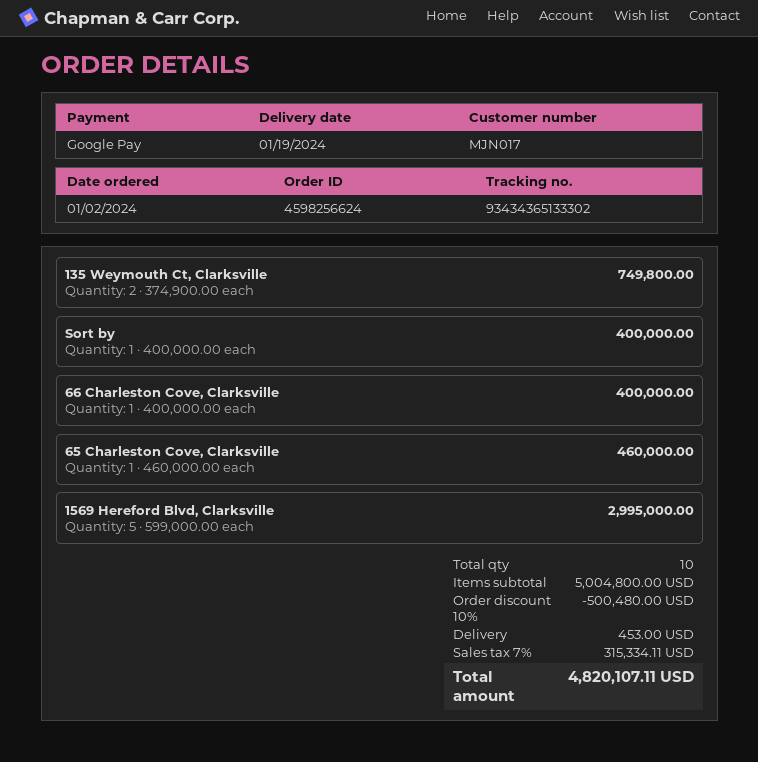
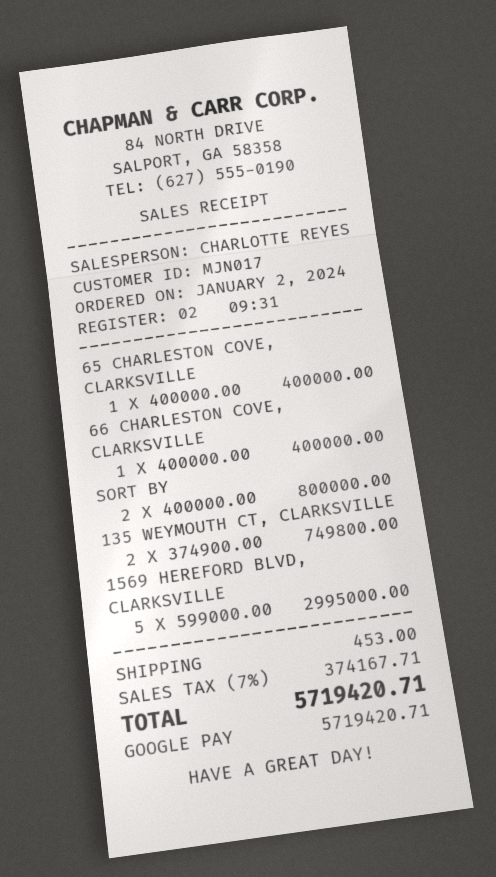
Sort by: 1 x 400000.00 = 400000.00 -> 2 x 400000.00 = 800000.00
65 Charleston Cove, Clarksville: 1 x 460000.00 = 460000.00 -> 1 x 400000.00 = 400000.00
discount: 10% = 500480.00 -> none
tax: 7% = 315334.11 -> 7% = 374167.71
total: 4820107.11 -> 5719420.71

